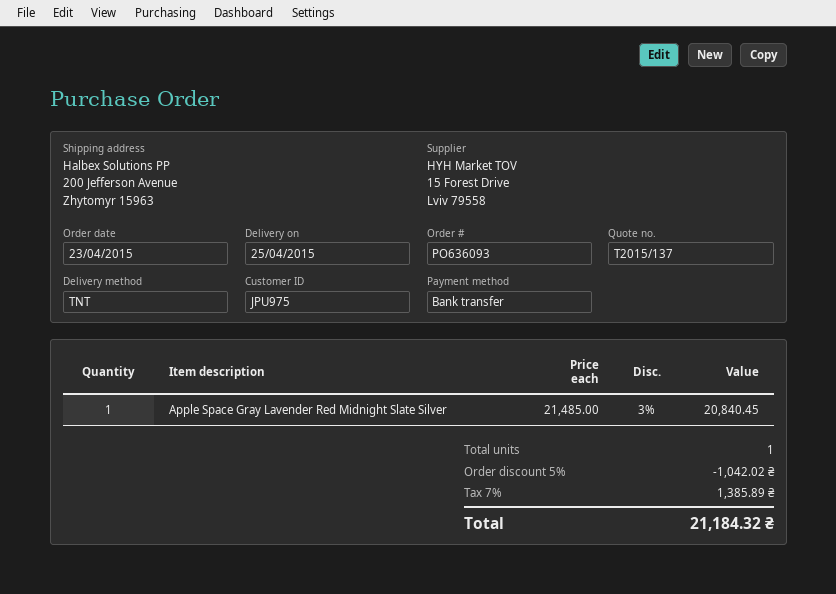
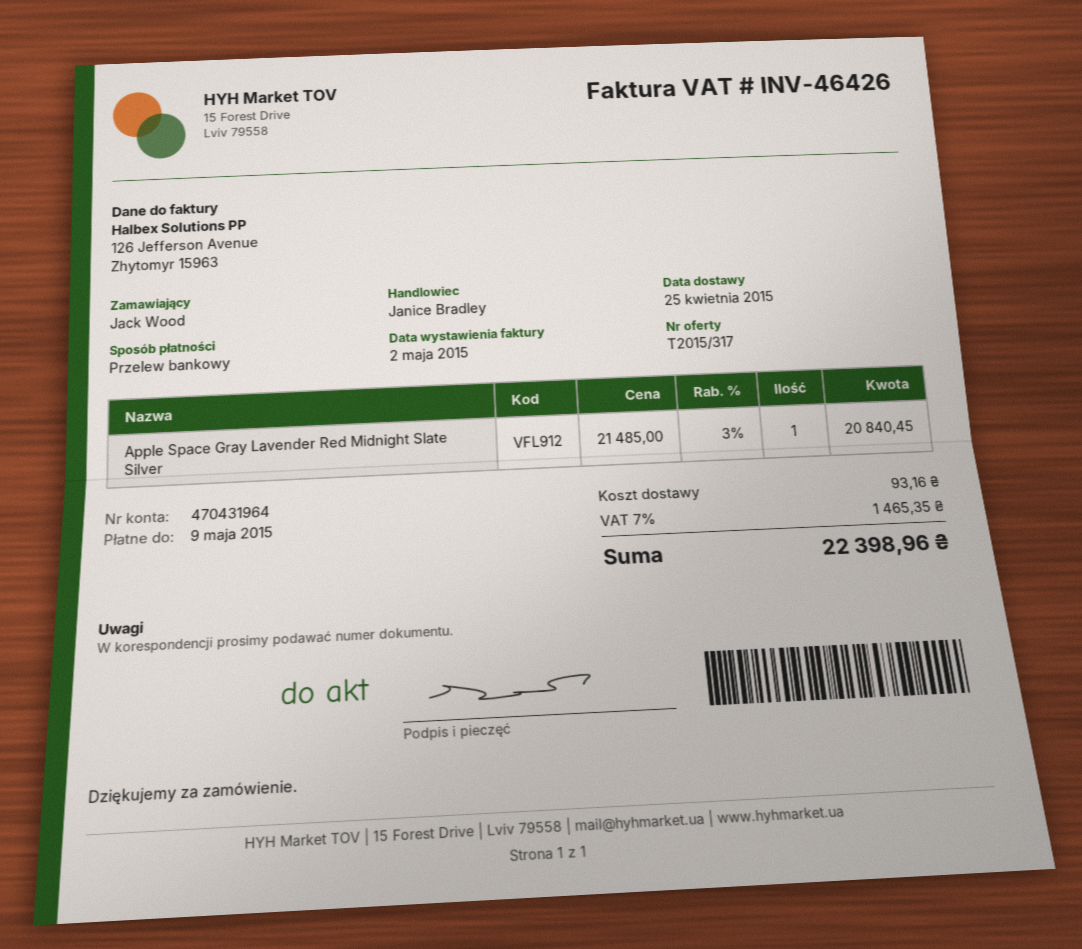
quote number: T2015/137 -> T2015/317
discount: 5% = 1042.02 -> none
shipping: none -> 93.16
tax: 7% = 1385.89 -> 7% = 1465.35
total: 21184.32 -> 22398.96

